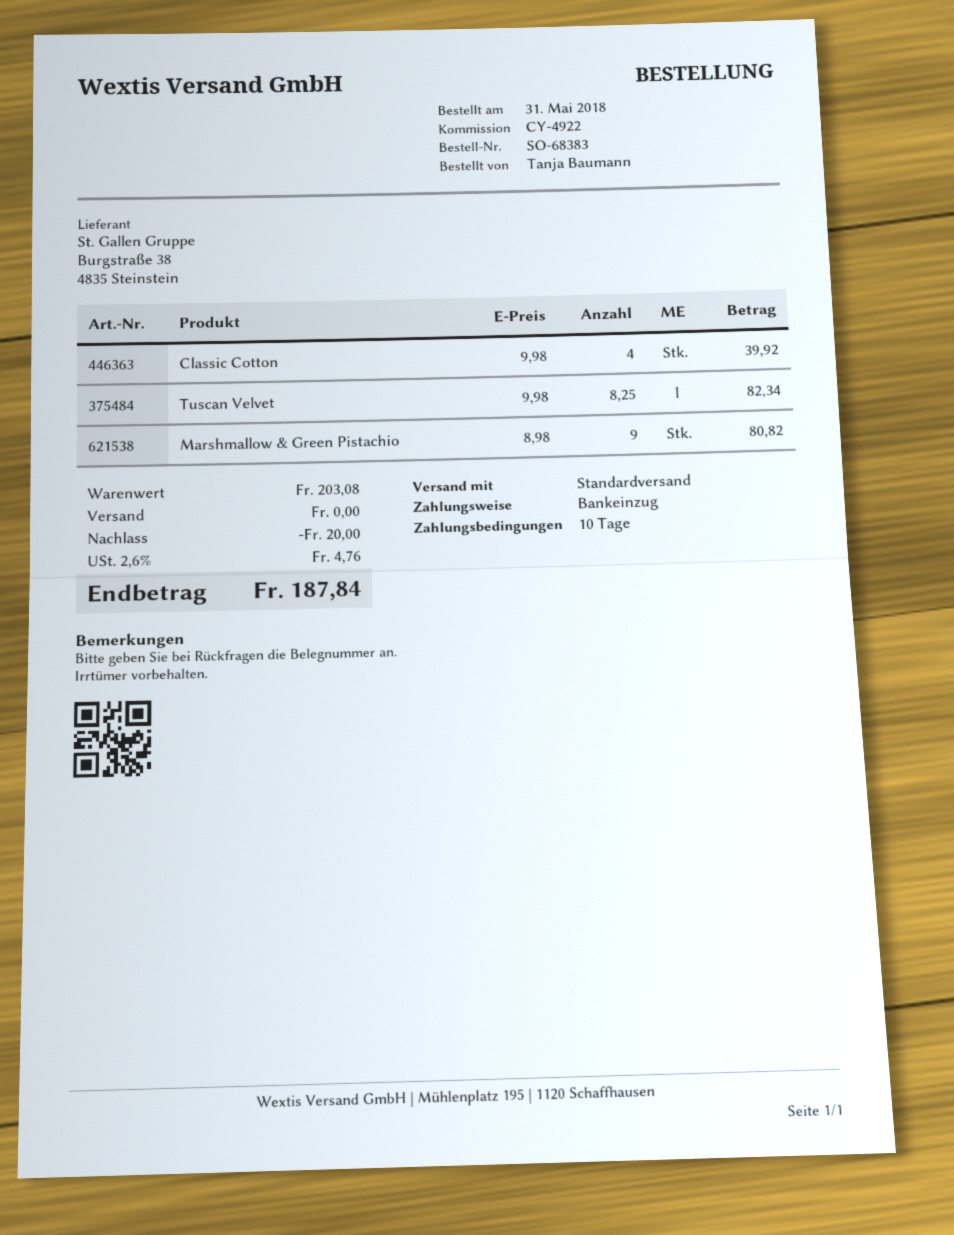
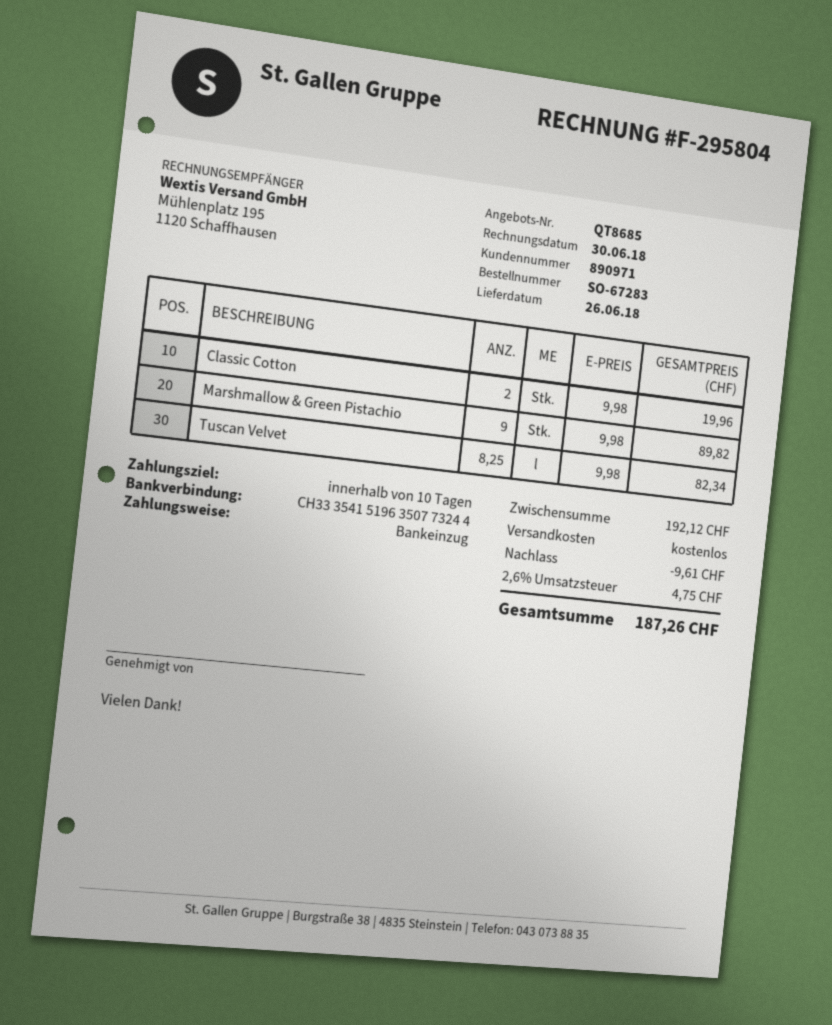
order number: SO-68383 -> SO-67283
Classic Cotton: 4 x 9.98 = 39.92 -> 2 x 9.98 = 19.96
Marshmallow & Green Pistachio: 9 x 8.98 = 80.82 -> 9 x 9.98 = 89.82
subtotal: 203.08 -> 192.12
discount: 20.00 -> 9.61
tax: 2.6% = 4.76 -> 2.6% = 4.75
total: 187.84 -> 187.26

